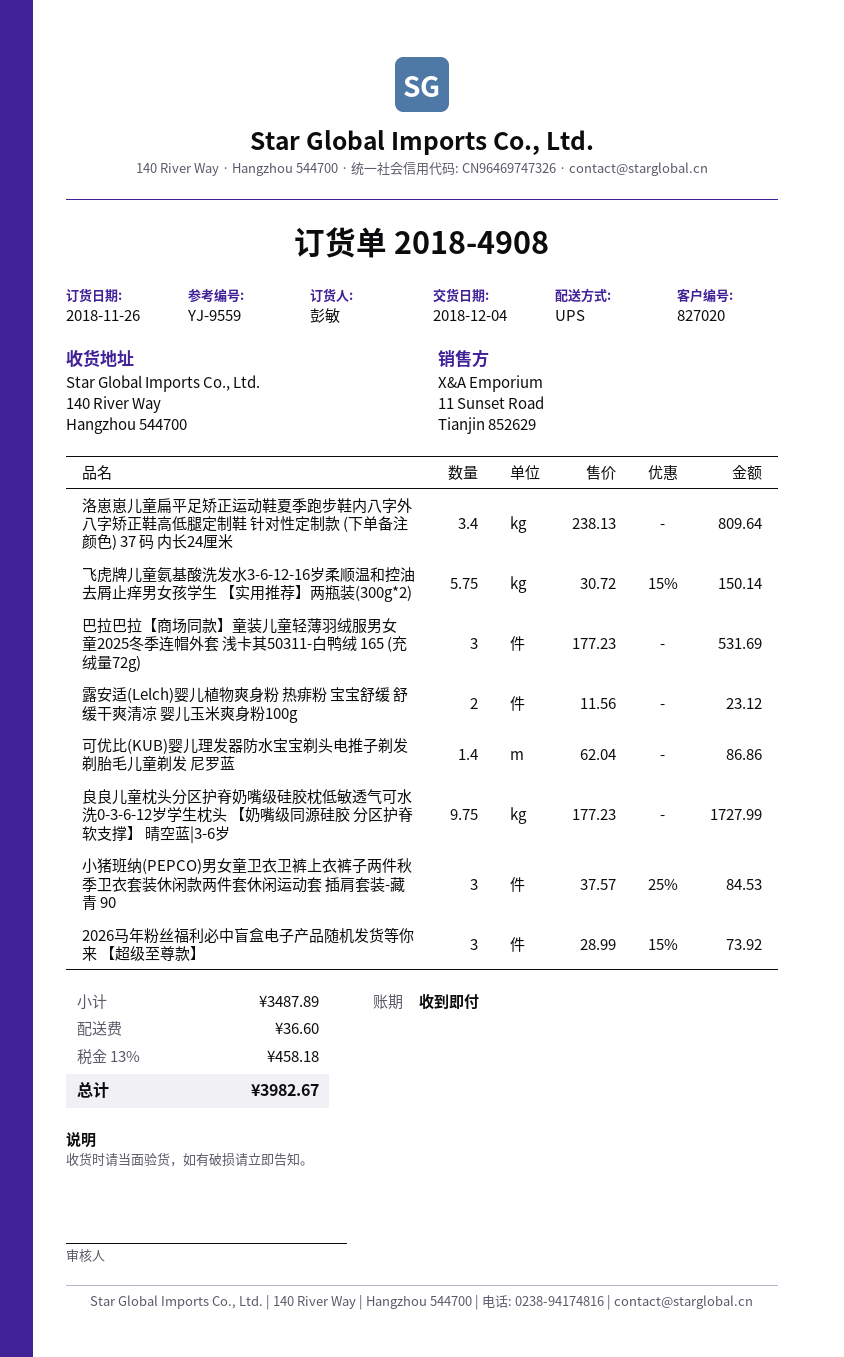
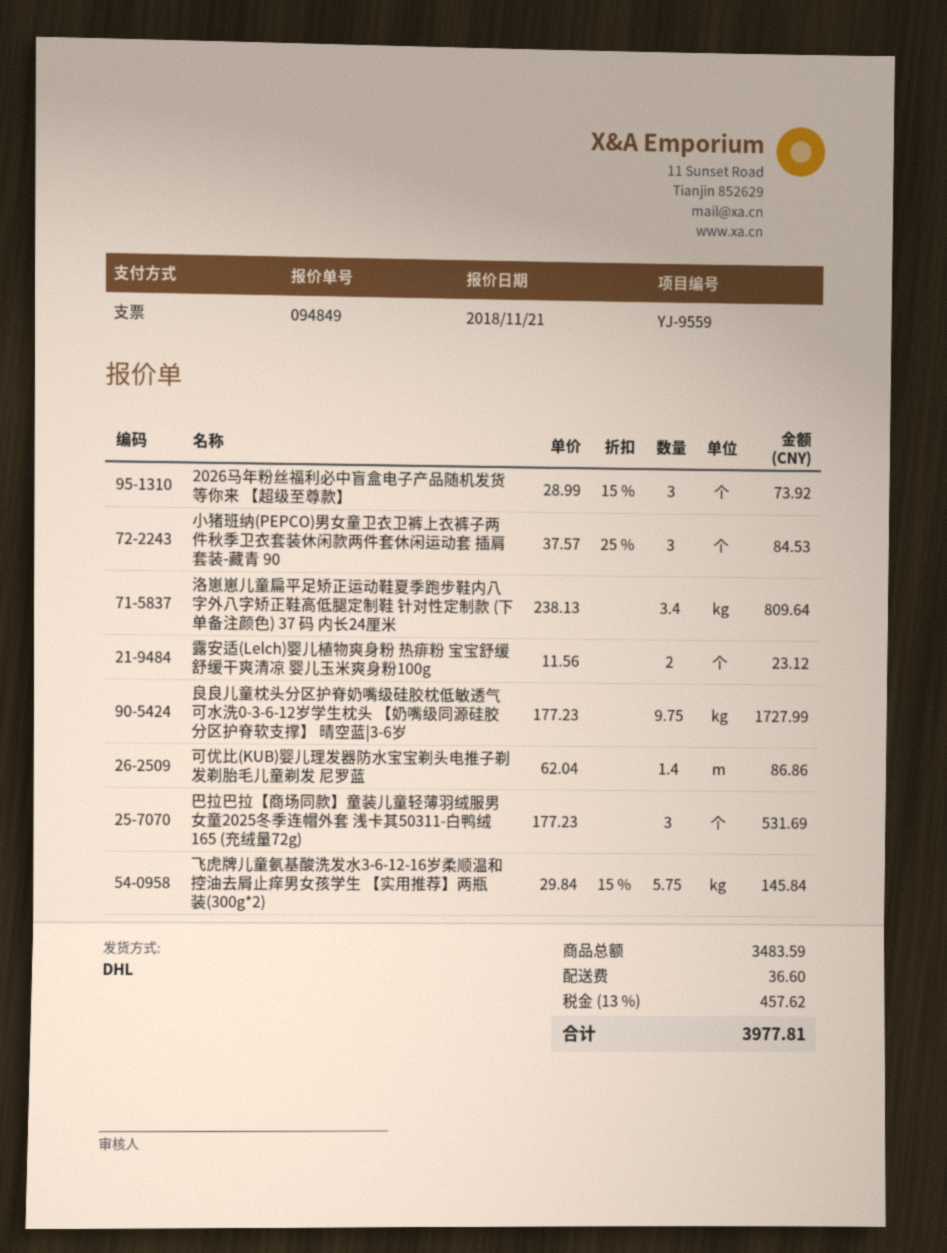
shipping method: UPS -> DHL
飞虎牌儿童氨基酸洗发水3-6-12-16岁柔顺温和控油去屑止痒男女孩学生 【实用推荐】两瓶装(300g*2): 5.75 x 30.72 - 15% = 150.14 -> 5.75 x 29.84 - 15% = 145.84
subtotal: 3487.89 -> 3483.59
tax: 13% = 458.18 -> 13% = 457.62
total: 3982.67 -> 3977.81

